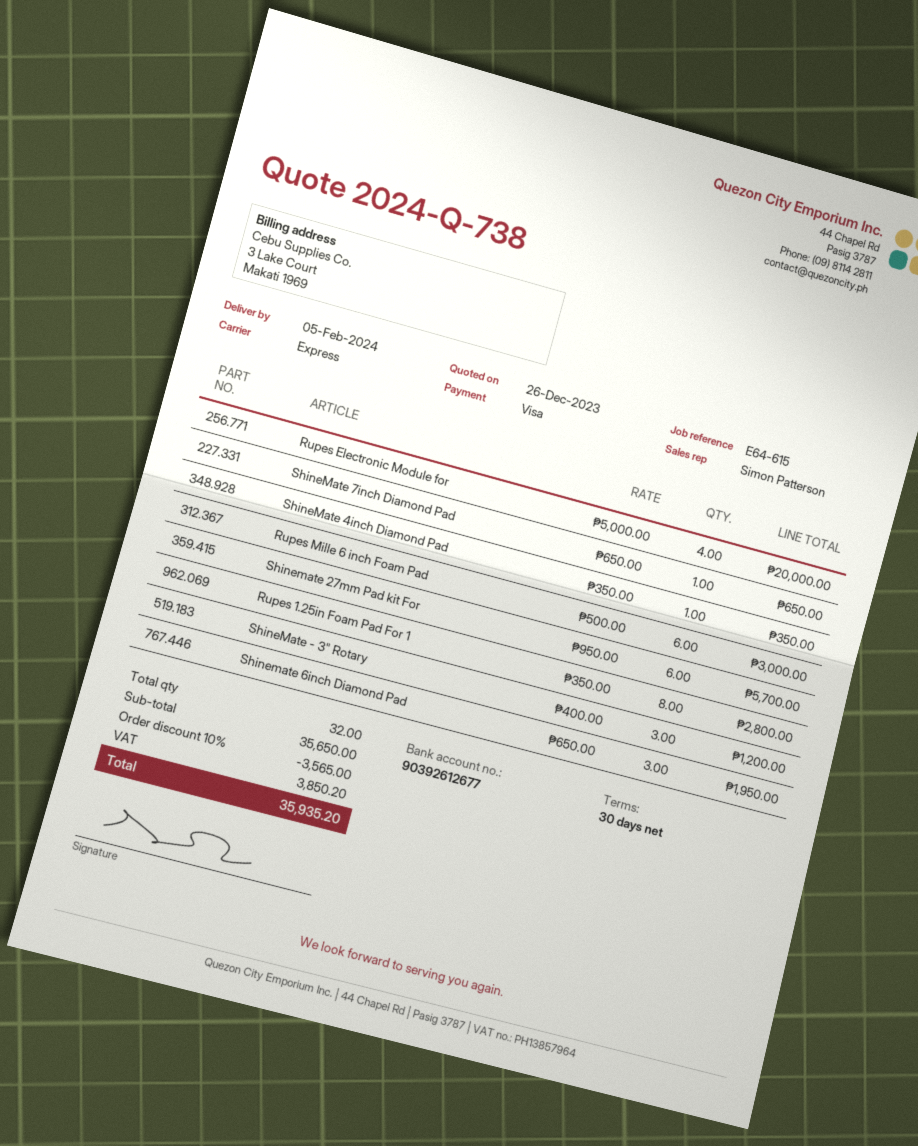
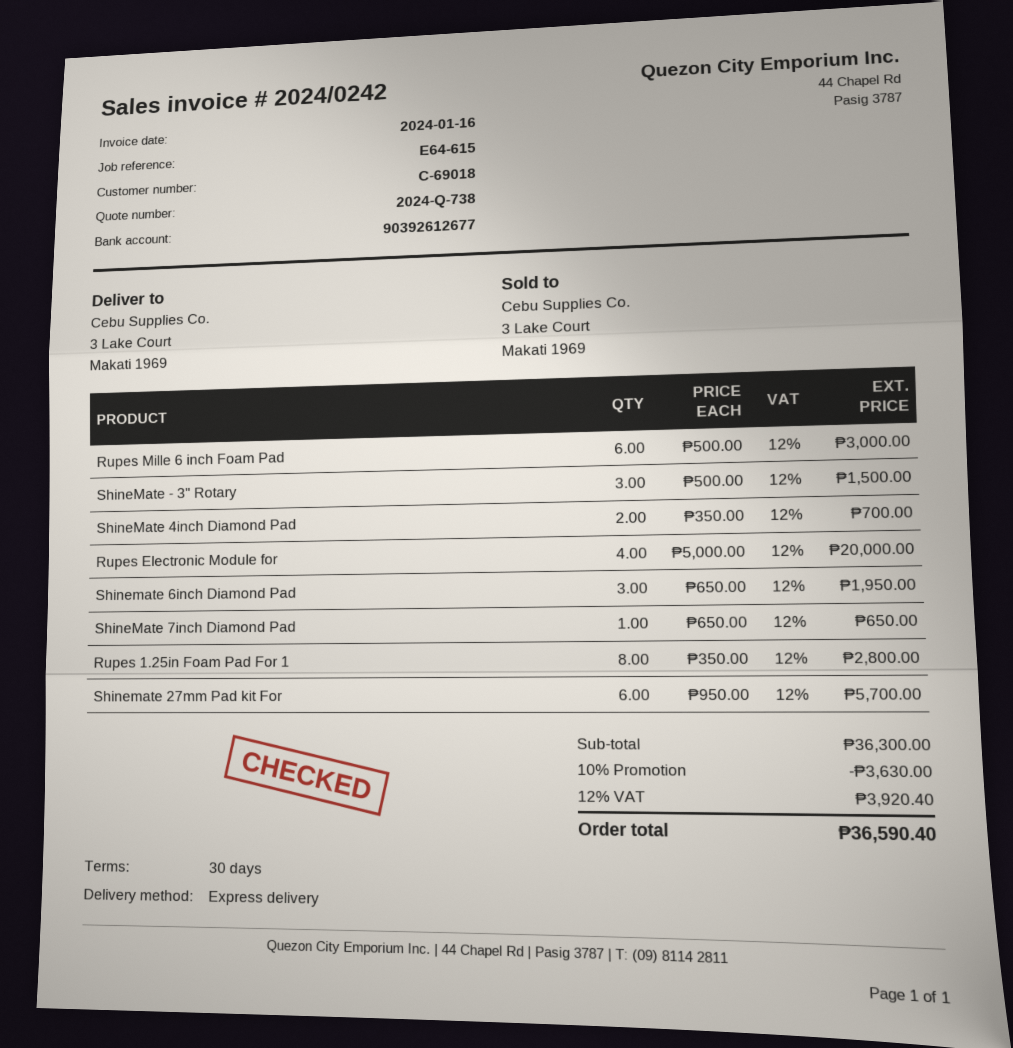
ShineMate 4inch Diamond Pad: 1 x 350.00 = 350.00 -> 2 x 350.00 = 700.00
ShineMate - 3" Rotary: 3 x 400.00 = 1200.00 -> 3 x 500.00 = 1500.00
subtotal: 35650.00 -> 36300.00
discount: 10% = 3565.00 -> 10% = 3630.00
tax: 3850.20 -> 3920.40
total: 35935.20 -> 36590.40

